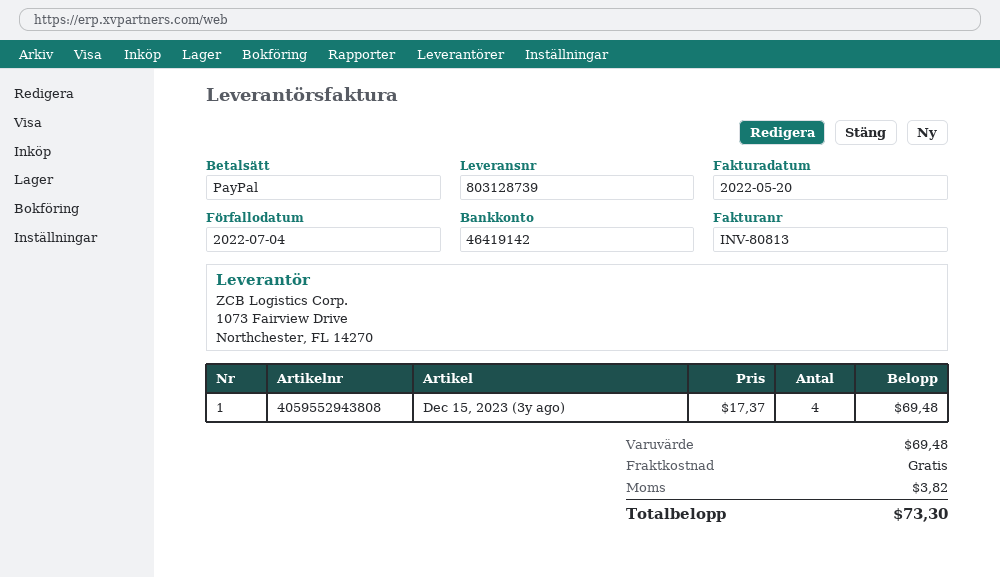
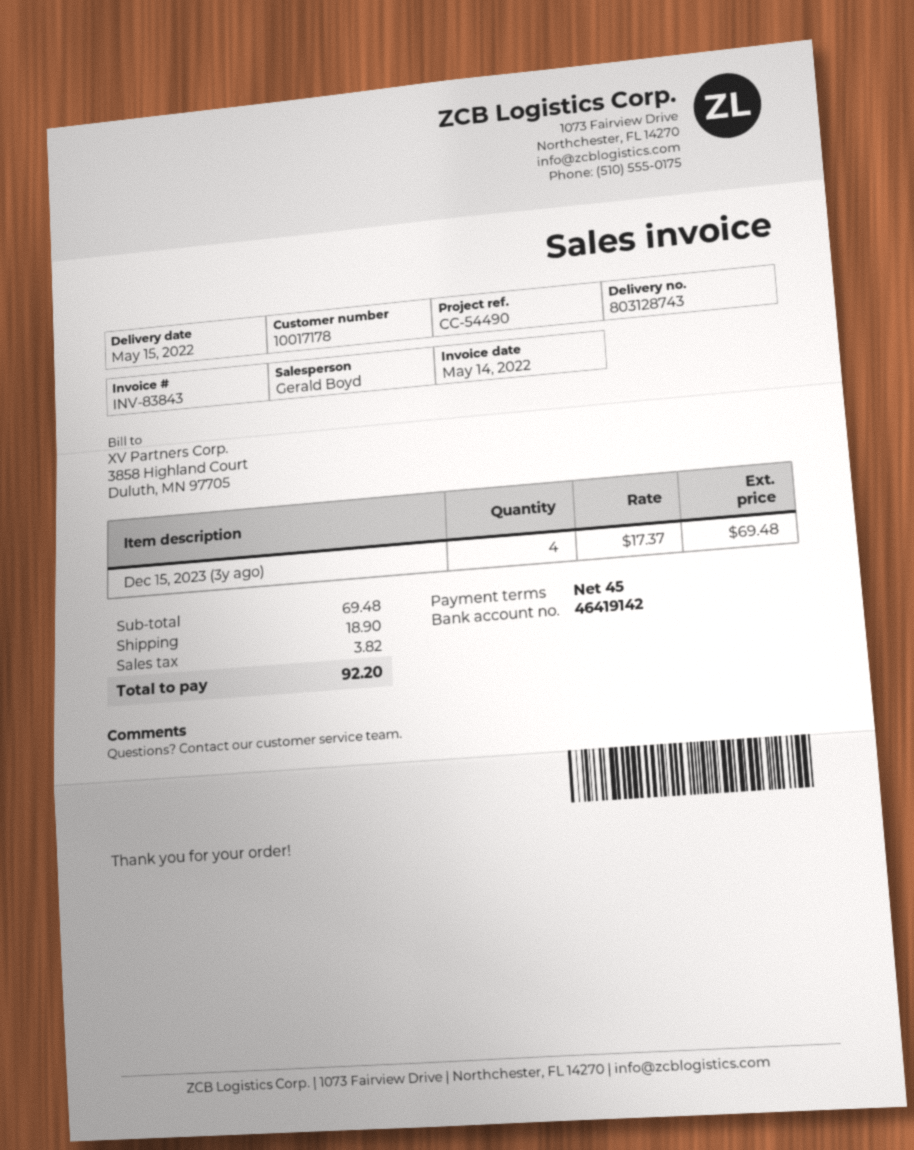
delivery note number: 803128739 -> 803128743
invoice number: INV-80813 -> INV-83843
invoice date: 2022-05-20 -> 2022-05-14
shipping: 0.00 -> 18.90
total: 73.30 -> 92.20

